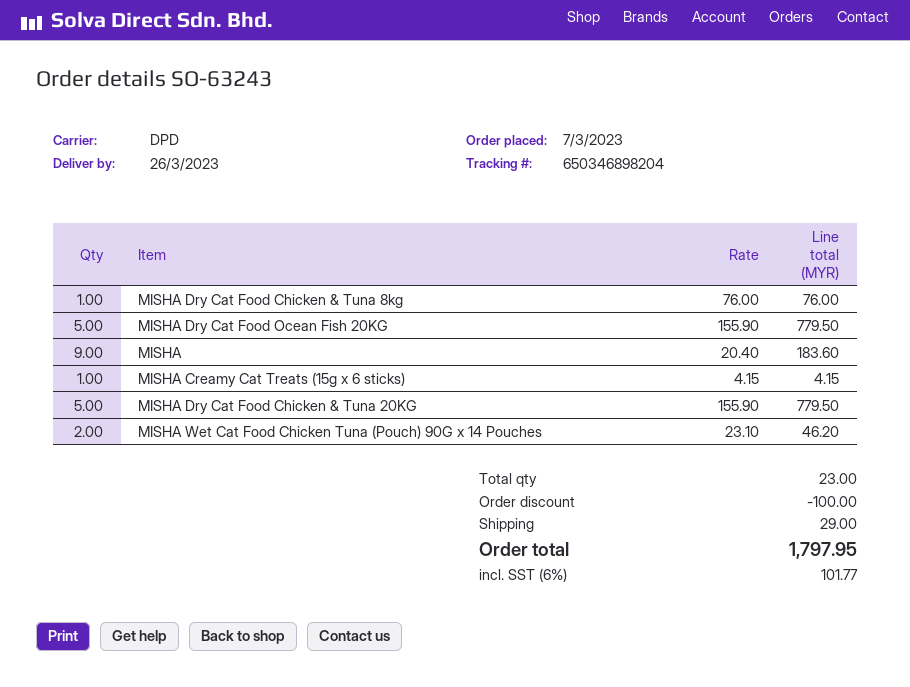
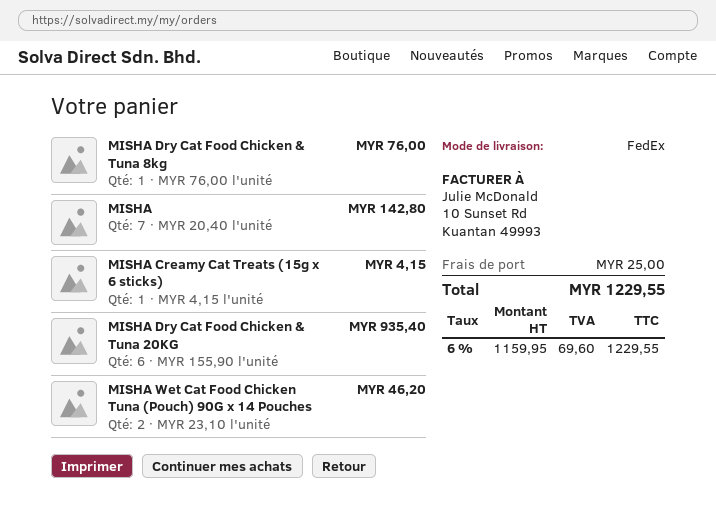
shipping method: DPD -> FedEx
MISHA Dry Cat Food Ocean Fish 20KG: 5 x 155.90 = 779.50 -> none
MISHA: 9 x 20.40 = 183.60 -> 7 x 20.40 = 142.80
MISHA Dry Cat Food Chicken & Tuna 20KG: 5 x 155.90 = 779.50 -> 6 x 155.90 = 935.40
discount: 100.00 -> none
shipping: 29.00 -> 25.00
tax: 6% = 101.77 -> 6% = 69.60
total: 1797.95 -> 1229.55

